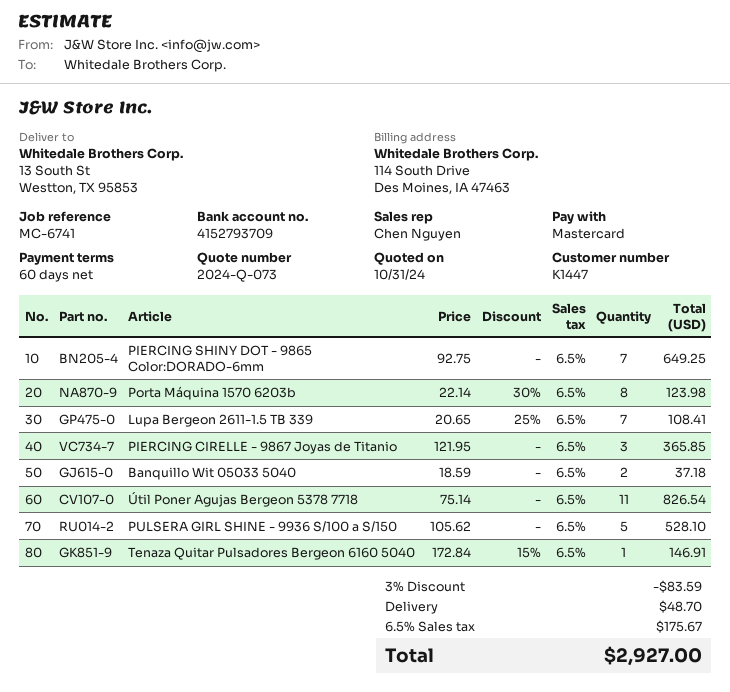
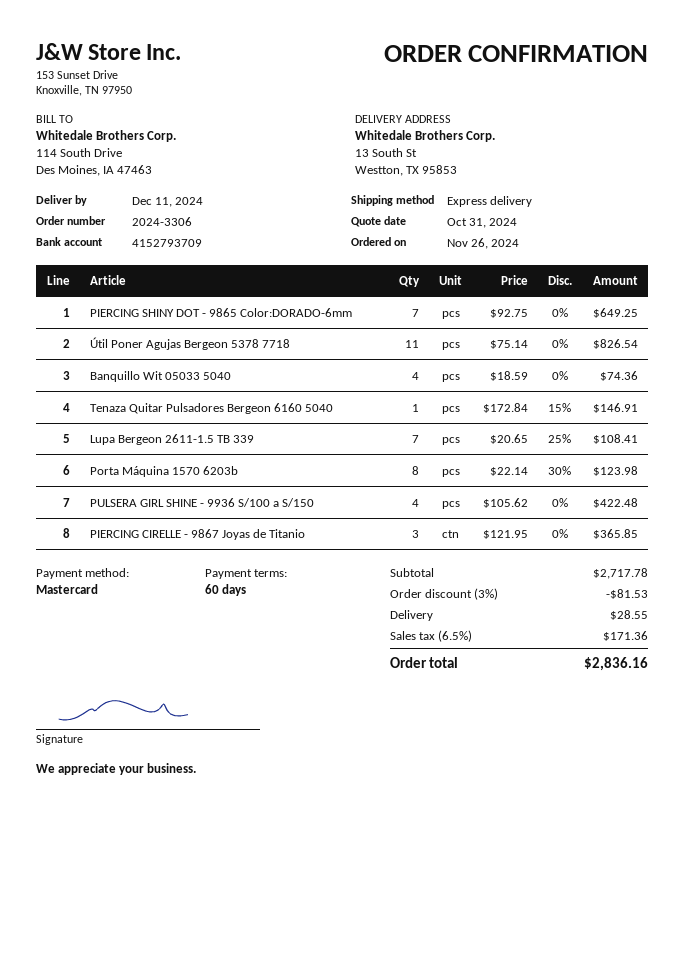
Banquillo Wit 05033 5040: 2 x 18.59 = 37.18 -> 4 x 18.59 = 74.36
PULSERA GIRL SHINE - 9936 S/100 a S/150: 5 x 105.62 = 528.10 -> 4 x 105.62 = 422.48
discount: 3% = 83.59 -> 3% = 81.53
shipping: 48.70 -> 28.55
tax: 6.5% = 175.67 -> 6.5% = 171.36
total: 2927.00 -> 2836.16

